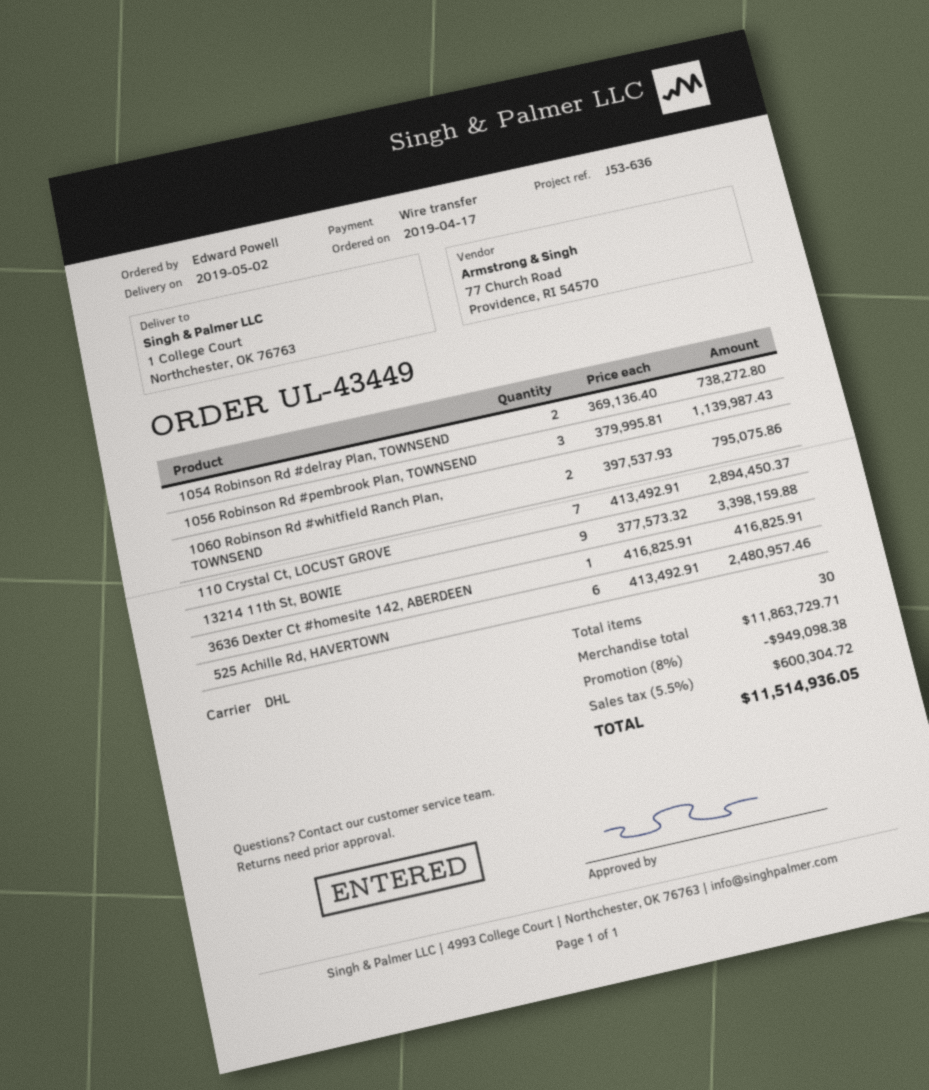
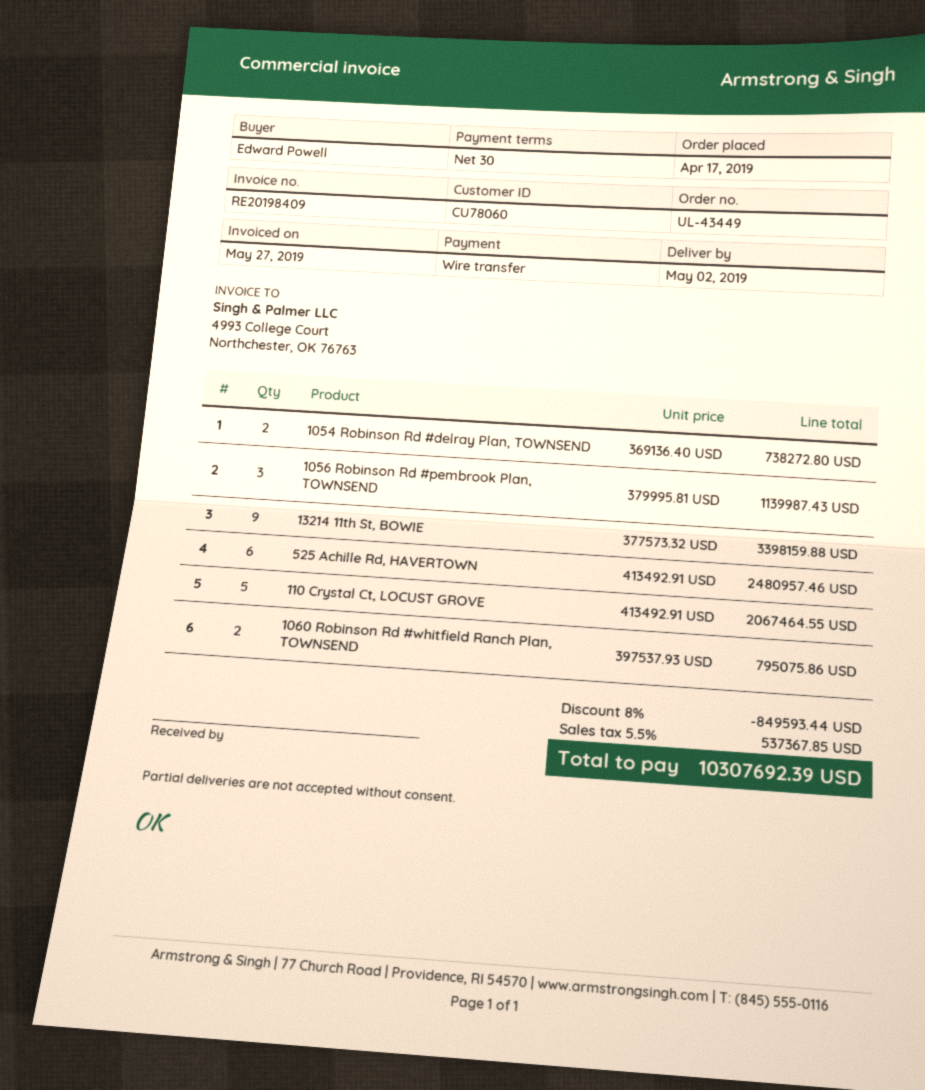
110 Crystal Ct, LOCUST GROVE: 7 x 413492.91 = 2894450.37 -> 5 x 413492.91 = 2067464.55
3636 Dexter Ct #homesite 142, ABERDEEN: 1 x 416825.91 = 416825.91 -> none
discount: 8% = 949098.38 -> 8% = 849593.44
tax: 5.5% = 600304.72 -> 5.5% = 537367.85
total: 11514936.05 -> 10307692.39

